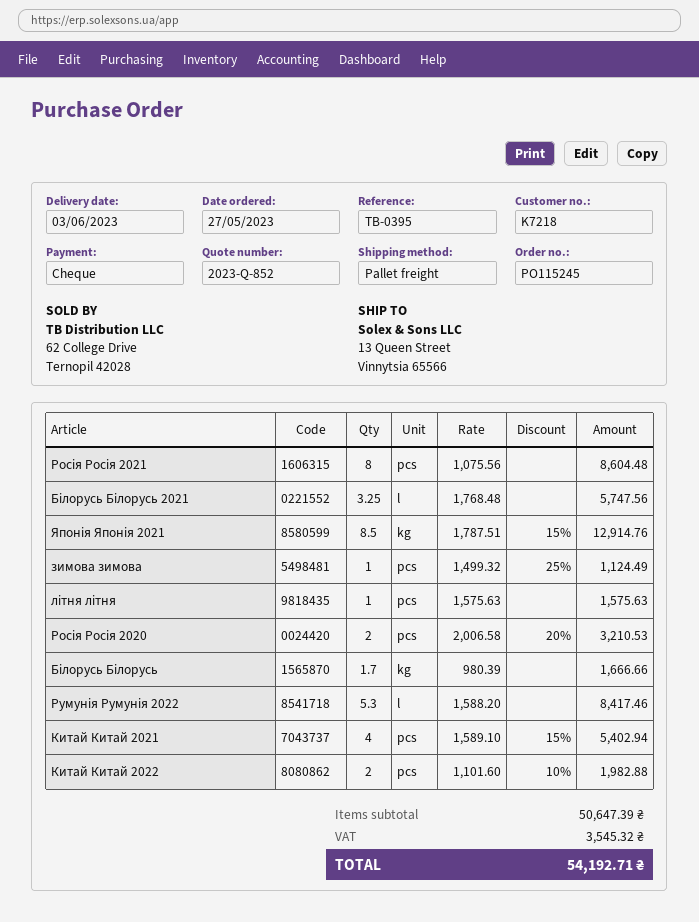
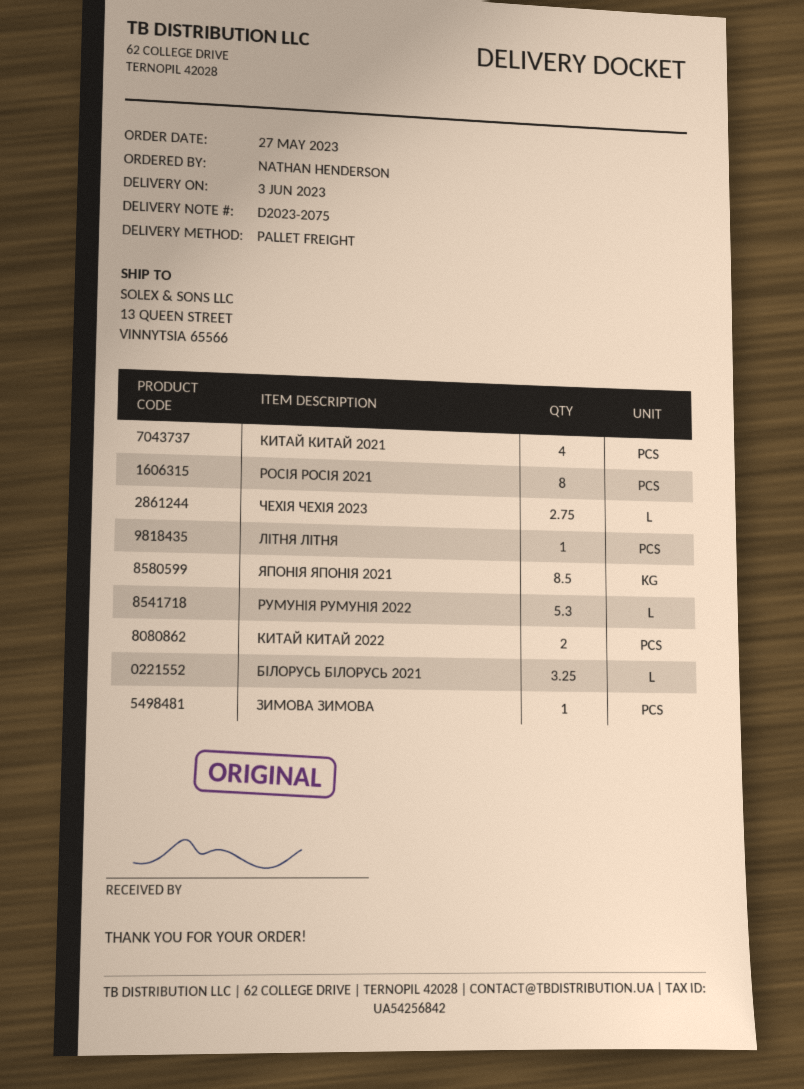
Росія Росія 2020: 2 -> none
Білорусь Білорусь: 1.7 -> none
ЧЕХІЯ ЧЕХІЯ 2023: none -> 2.75

